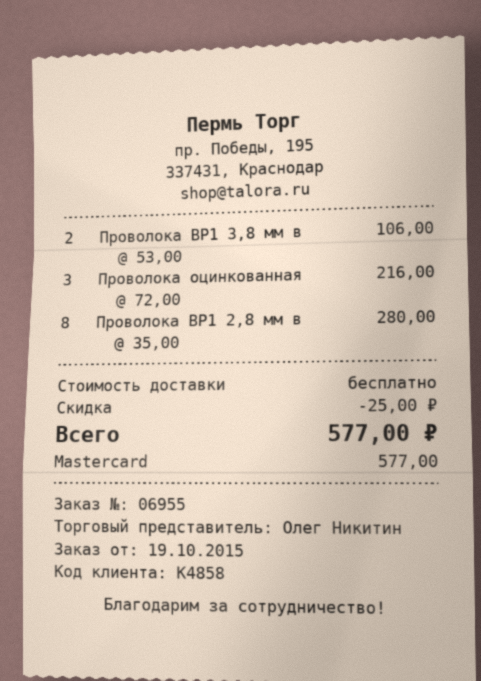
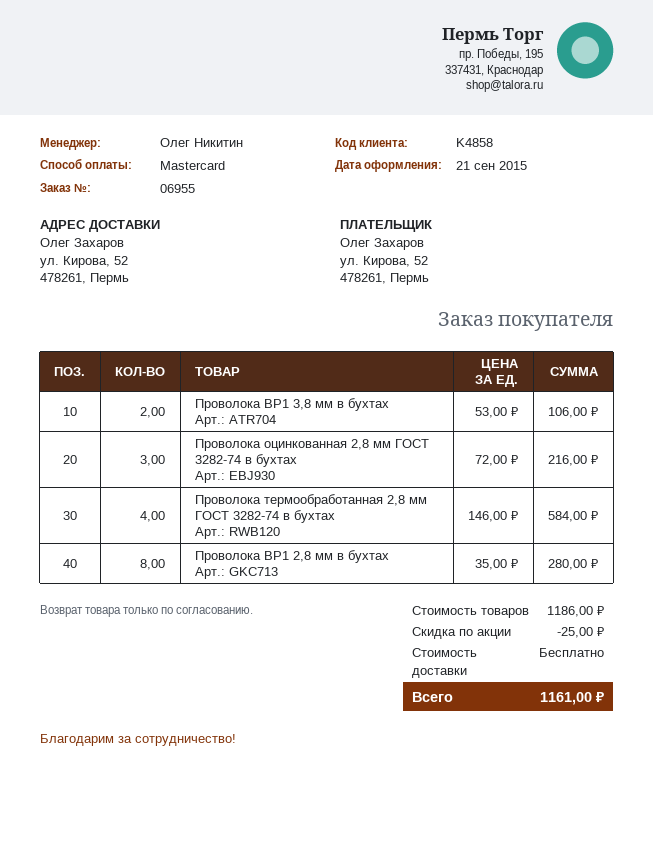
order date: 2015-10-19 -> 2015-09-21
Проволока термообработанная 2,8 мм ГОСТ 3282-74 в бухтах: none -> 4 x 146.00 = 584.00
total: 577.00 -> 1161.00

